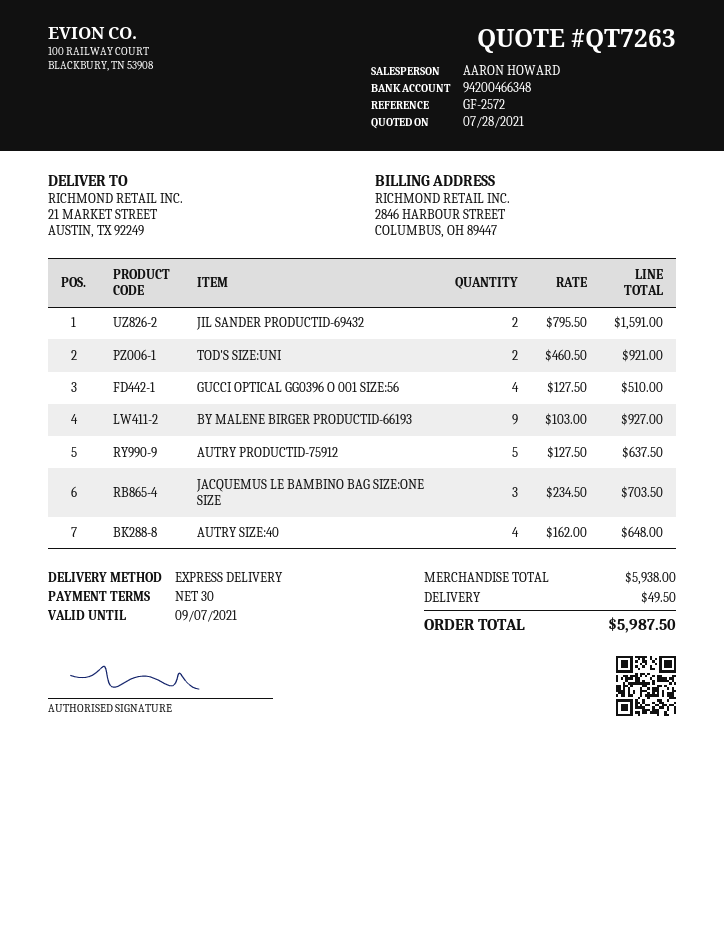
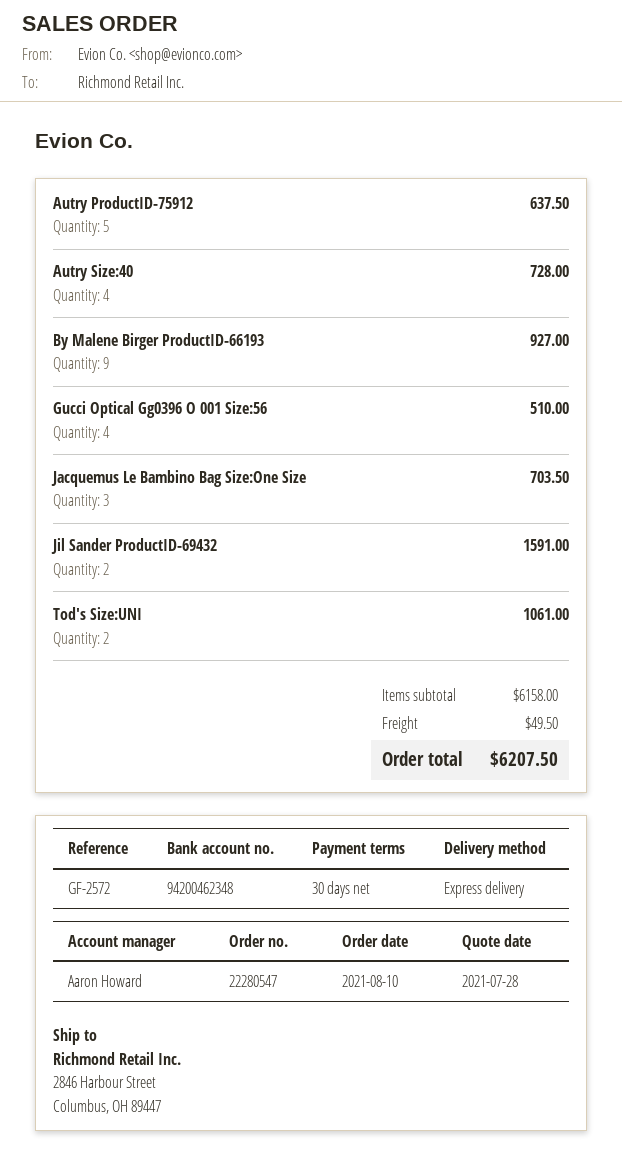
bank account: 94200466348 -> 94200462348
ship to: 21 MARKET STREET, AUSTIN, TX 92249 -> 2846 Harbour Street, Columbus, OH 89447
TOD'S SIZE:UNI: 2 for 921.00 -> 2 for 1061.00
AUTRY SIZE:40: 4 for 648.00 -> 4 for 728.00
subtotal: 5938.00 -> 6158.00
total: 5987.50 -> 6207.50

